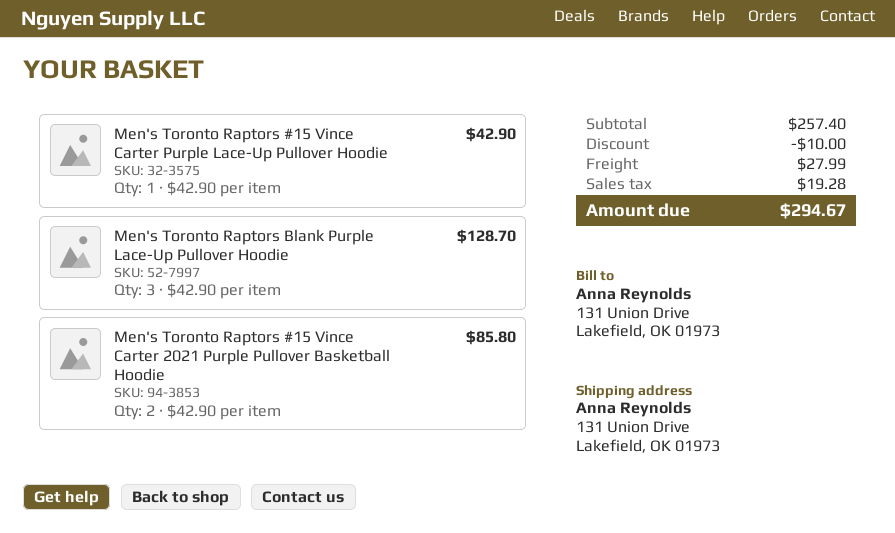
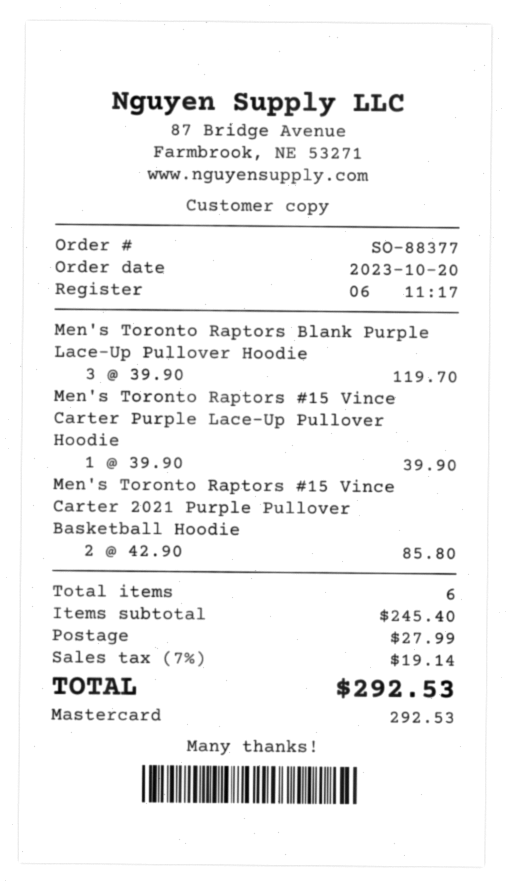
Men's Toronto Raptors #15 Vince Carter Purple Lace-Up Pullover Hoodie: 1 x 42.90 = 42.90 -> 1 x 39.90 = 39.90
Men's Toronto Raptors Blank Purple Lace-Up Pullover Hoodie: 3 x 42.90 = 128.70 -> 3 x 39.90 = 119.70
subtotal: 257.40 -> 245.40
discount: 10.00 -> none
tax: 19.28 -> 19.14
total: 294.67 -> 292.53

